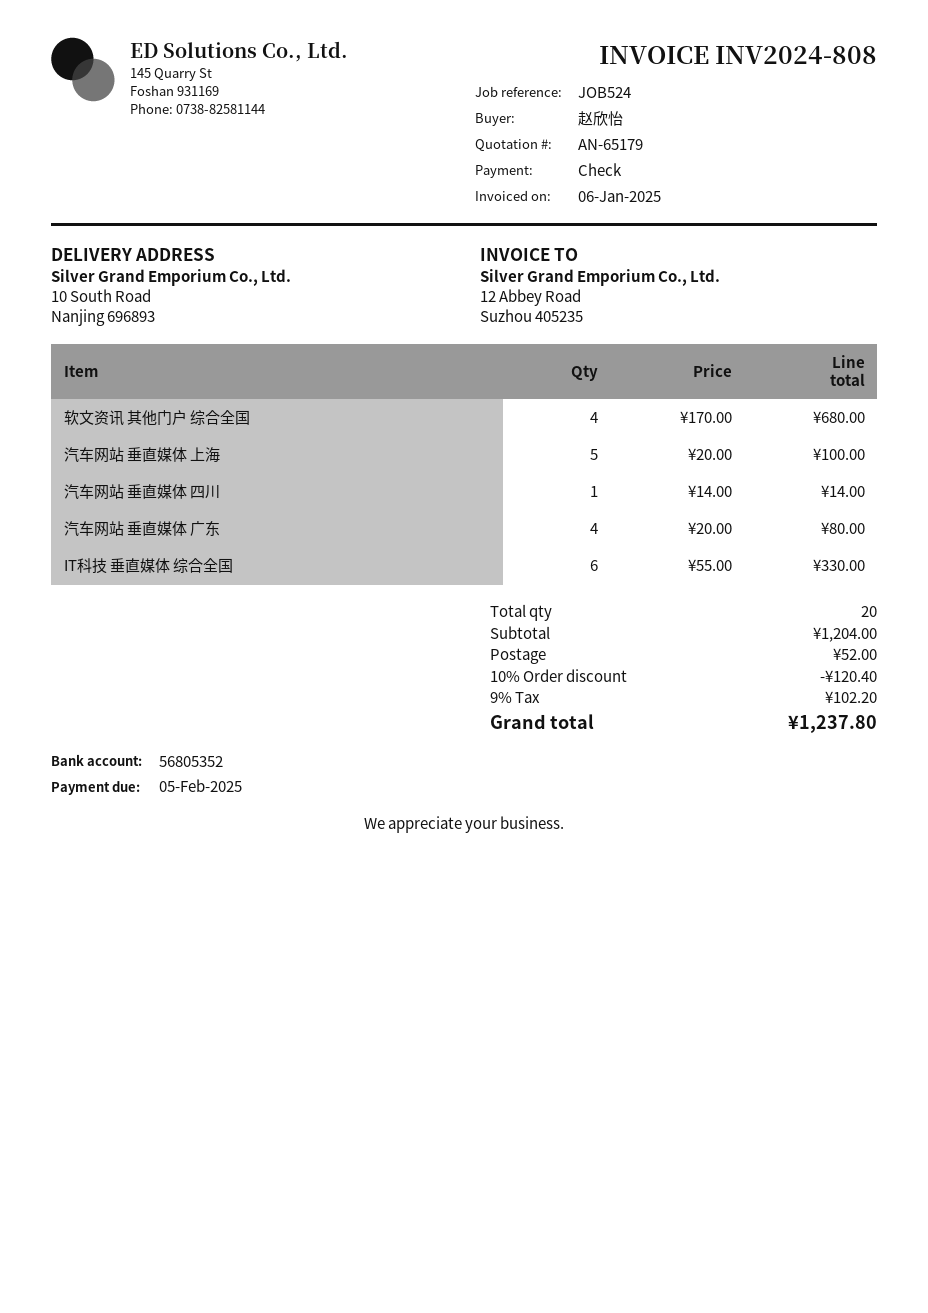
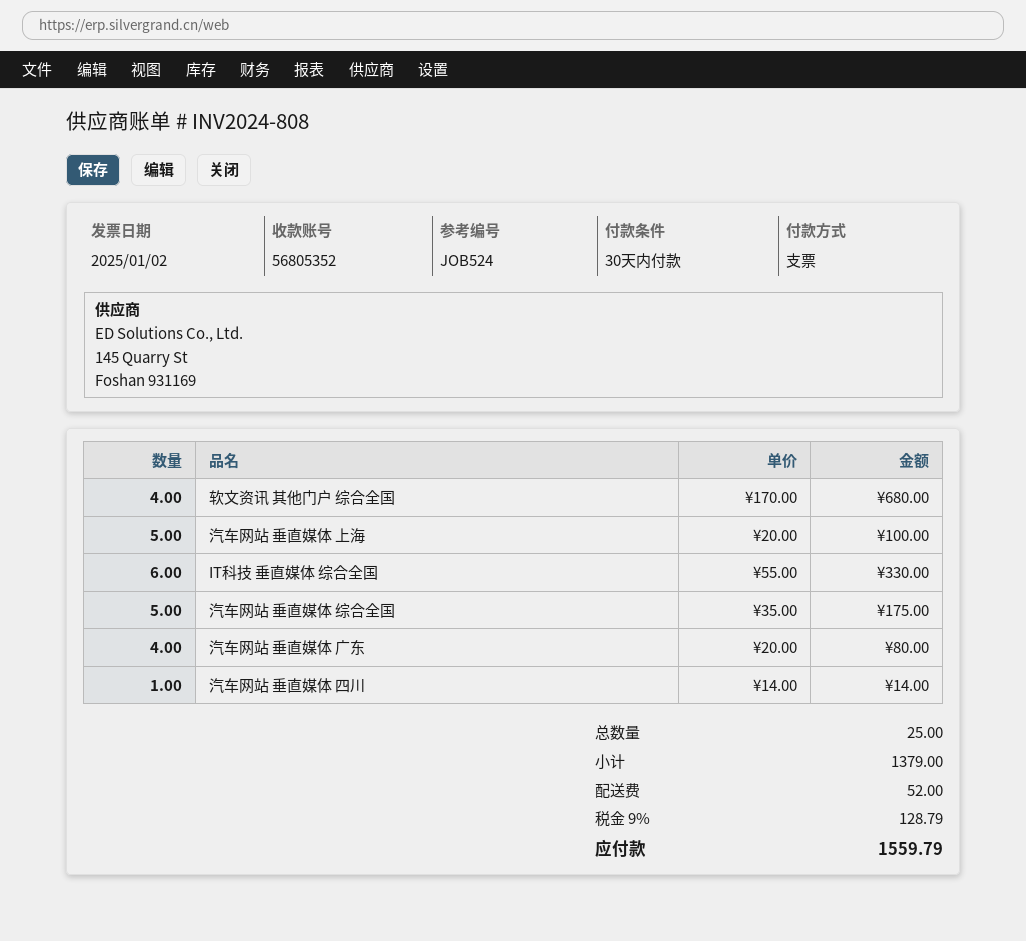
invoice date: 2025-01-06 -> 2025-01-02
汽车网站 垂直媒体 综合全国: none -> 5 x 35.00 = 175.00
total quantity: 20 -> 25
subtotal: 1204.00 -> 1379.00
discount: 10% = 120.40 -> none
tax: 9% = 102.20 -> 9% = 128.79
total: 1237.80 -> 1559.79

